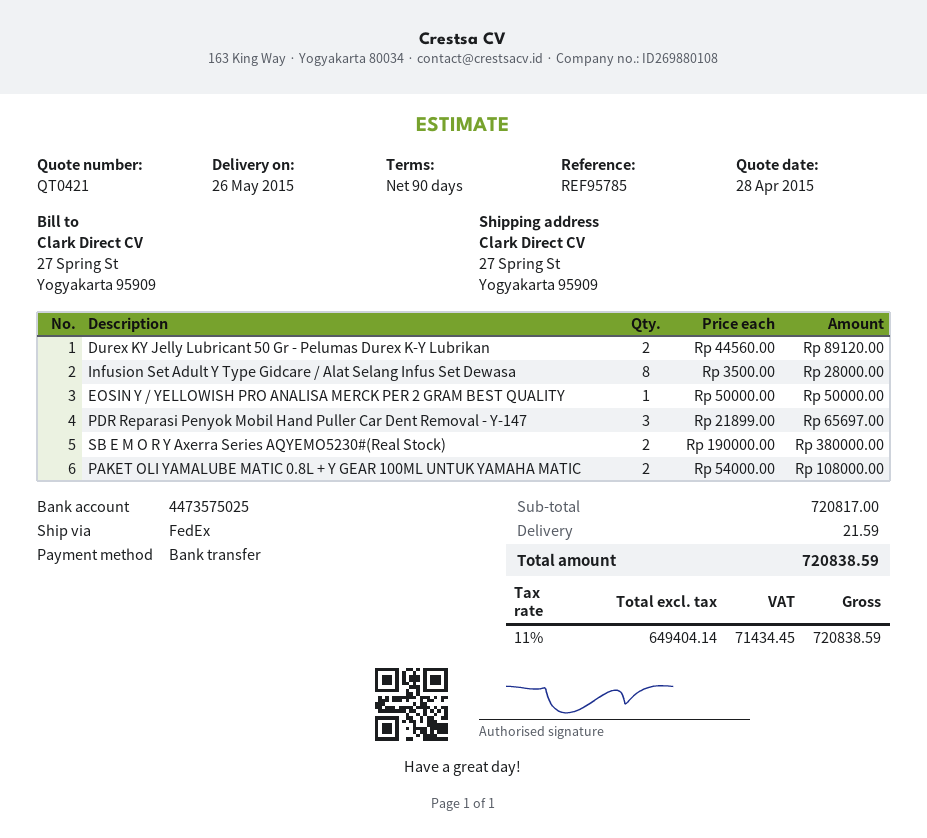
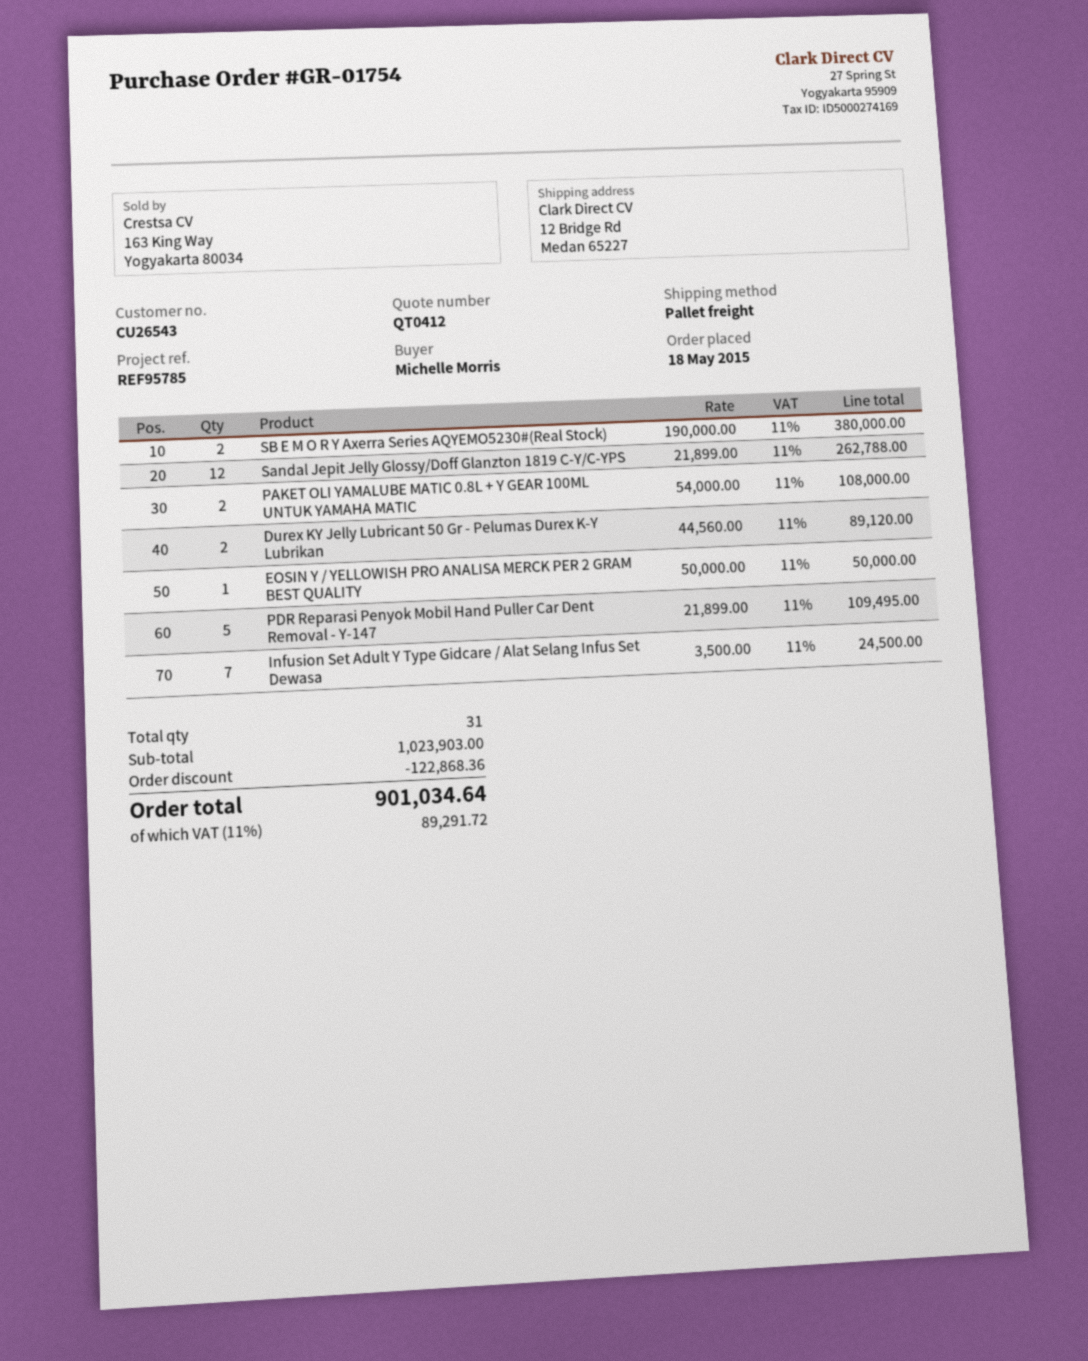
quote number: QT0421 -> QT0412
shipping method: FedEx -> pallet freight
ship to: 27 Spring St, Yogyakarta 95909 -> 12 Bridge Rd, Medan 65227
Infusion Set Adult Y Type Gidcare / Alat Selang Infus Set Dewasa: 8 x 3500.00 = 28000.00 -> 7 x 3500.00 = 24500.00
PDR Reparasi Penyok Mobil Hand Puller Car Dent Removal - Y-147: 3 x 21899.00 = 65697.00 -> 5 x 21899.00 = 109495.00
Sandal Jepit Jelly Glossy/Doff Glanzton 1819 C-Y/C-YPS: none -> 12 x 21899.00 = 262788.00
subtotal: 720817.00 -> 1023903.00
discount: none -> 122868.36
shipping: 21.59 -> none
tax: 11% = 71434.45 -> 11% = 89291.72
total: 720838.59 -> 901034.64

